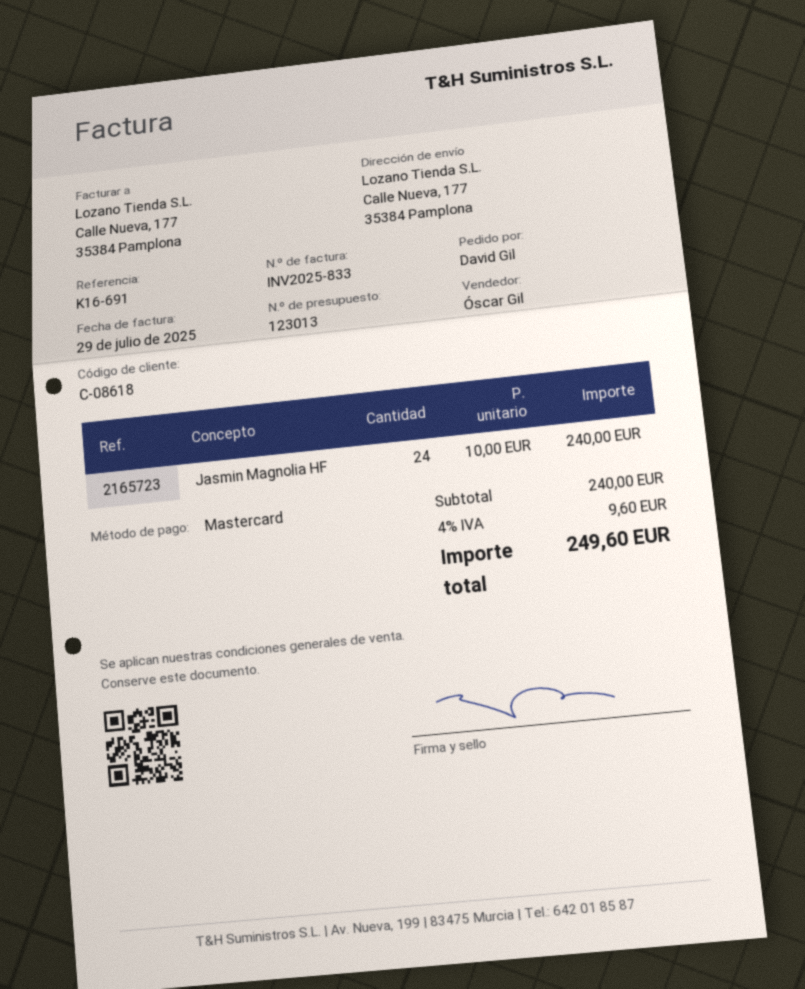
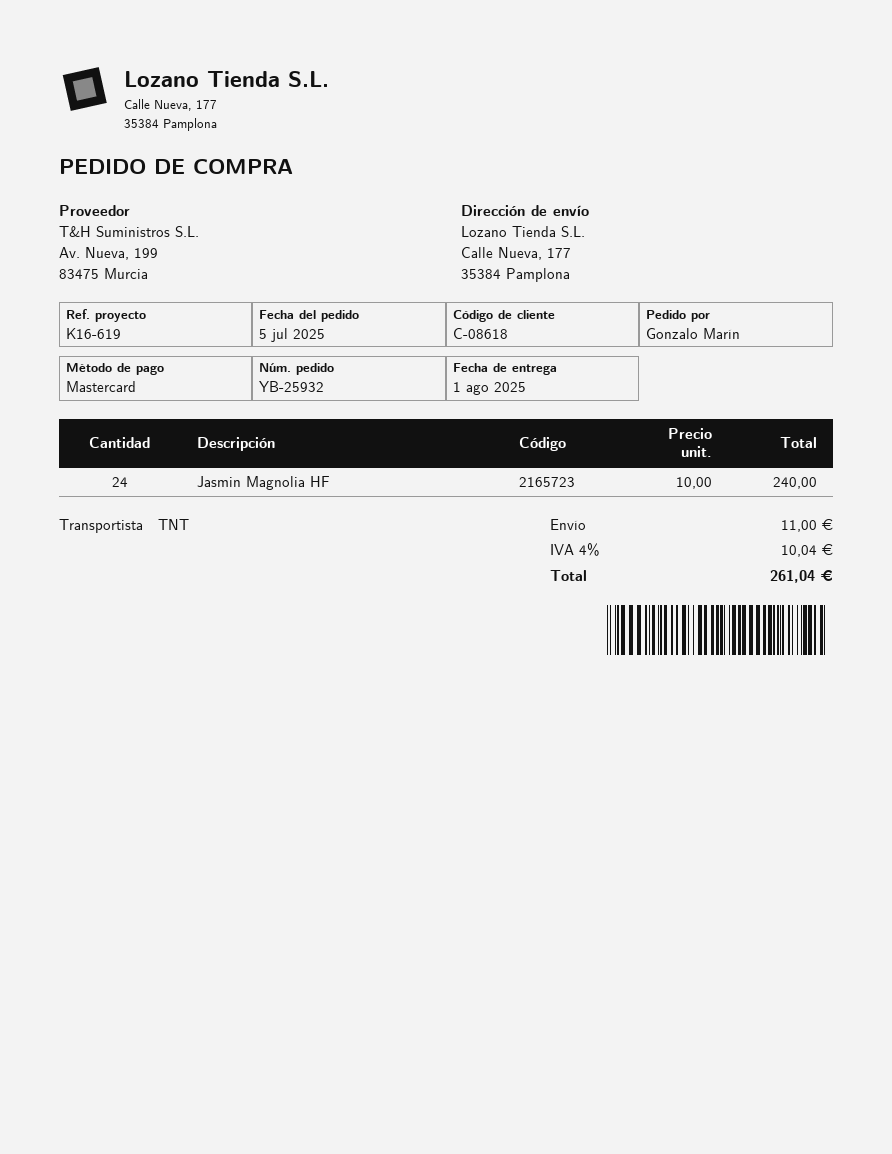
reference: K16-691 -> K16-619
ordered by: David Gil -> Gonzalo Marín
shipping: none -> 11.00
tax: 4% = 9.60 -> 4% = 10.04
total: 249.60 -> 261.04

